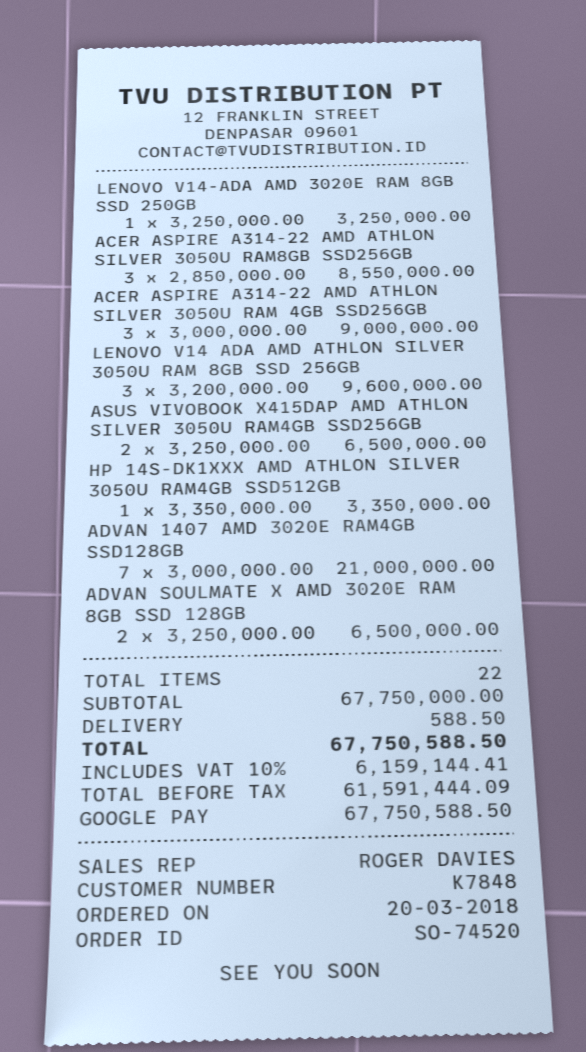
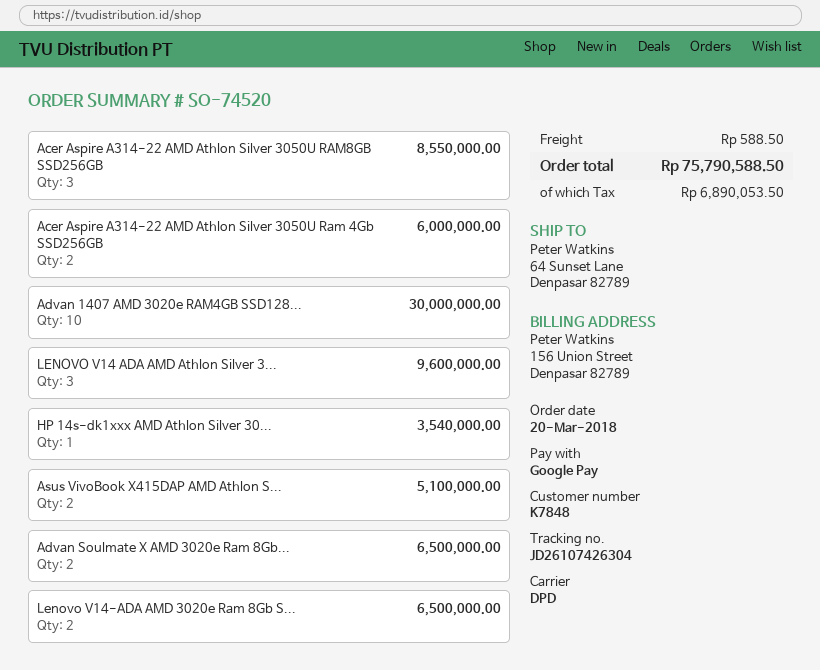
LENOVO V14-ADA AMD 3020E RAM 8GB SSD 250GB: 1 for 3250000.00 -> 2 for 6500000.00
ACER ASPIRE A314-22 AMD ATHLON SILVER 3050U RAM 4GB SSD256GB: 3 for 9000000.00 -> 2 for 6000000.00
ASUS VIVOBOOK X415DAP AMD ATHLON SILVER 3050U RAM4GB SSD256GB: 2 for 6500000.00 -> 2 for 5100000.00
HP 14S-DK1XXX AMD ATHLON SILVER 3050U RAM4GB SSD512GB: 1 for 3350000.00 -> 1 for 3540000.00
ADVAN 1407 AMD 3020E RAM4GB SSD128GB: 7 for 21000000.00 -> 10 for 30000000.00
tax: 6159144.41 -> 6890053.50
total: 67750588.50 -> 75790588.50

